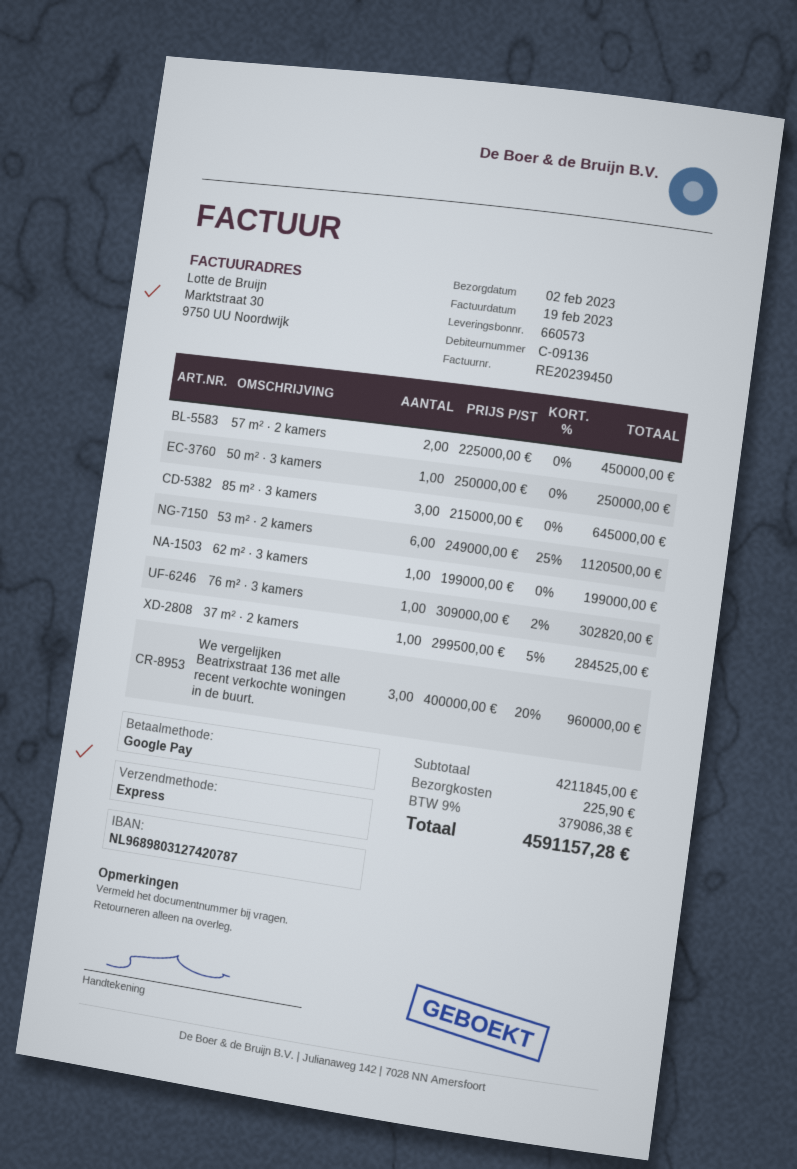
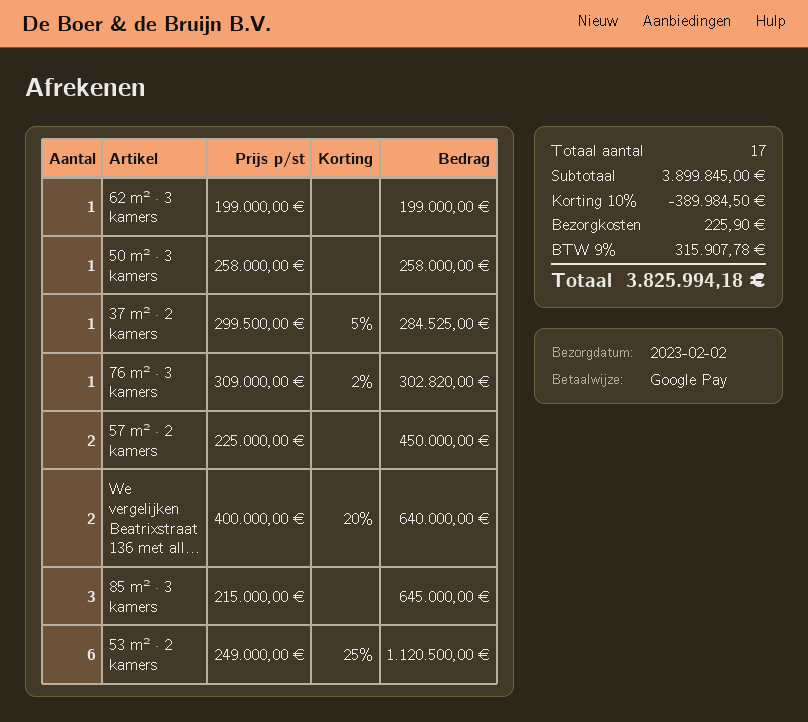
50 m² · 3 kamers: 1 x 250000.00 = 250000.00 -> 1 x 258000.00 = 258000.00
We vergelijken Beatrixstraat 136 met alle recent verkochte woningen in de buurt.: 3 x 400000.00 - 20% = 960000.00 -> 2 x 400000.00 - 20% = 640000.00
subtotal: 4211845.00 -> 3899845.00
discount: none -> 10% = 389984.50
tax: 9% = 379086.38 -> 9% = 315907.78
total: 4591157.28 -> 3825994.18

